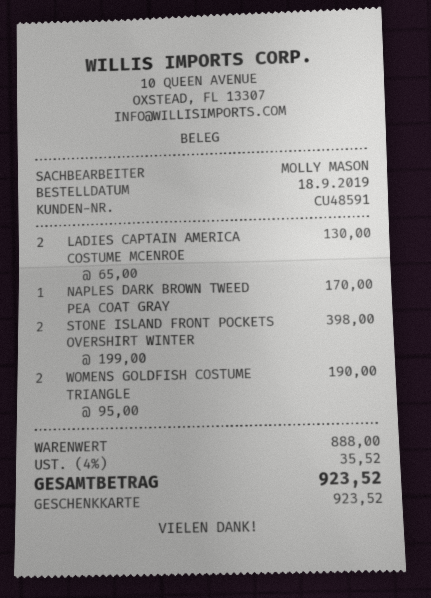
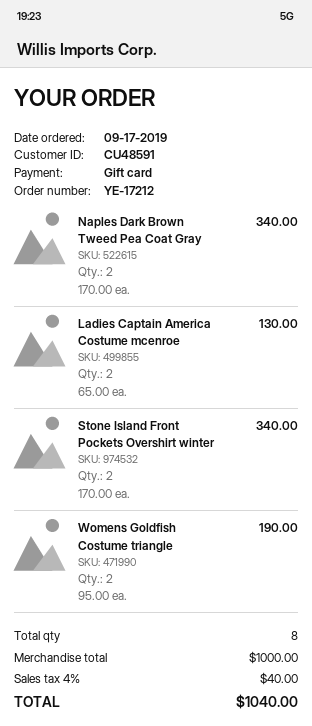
order date: 2019-09-18 -> 2019-09-17
NAPLES DARK BROWN TWEED PEA COAT GRAY: 1 x 170.00 = 170.00 -> 2 x 170.00 = 340.00
STONE ISLAND FRONT POCKETS OVERSHIRT WINTER: 2 x 199.00 = 398.00 -> 2 x 170.00 = 340.00
subtotal: 888.00 -> 1000.00
tax: 4% = 35.52 -> 4% = 40.00
total: 923.52 -> 1040.00

